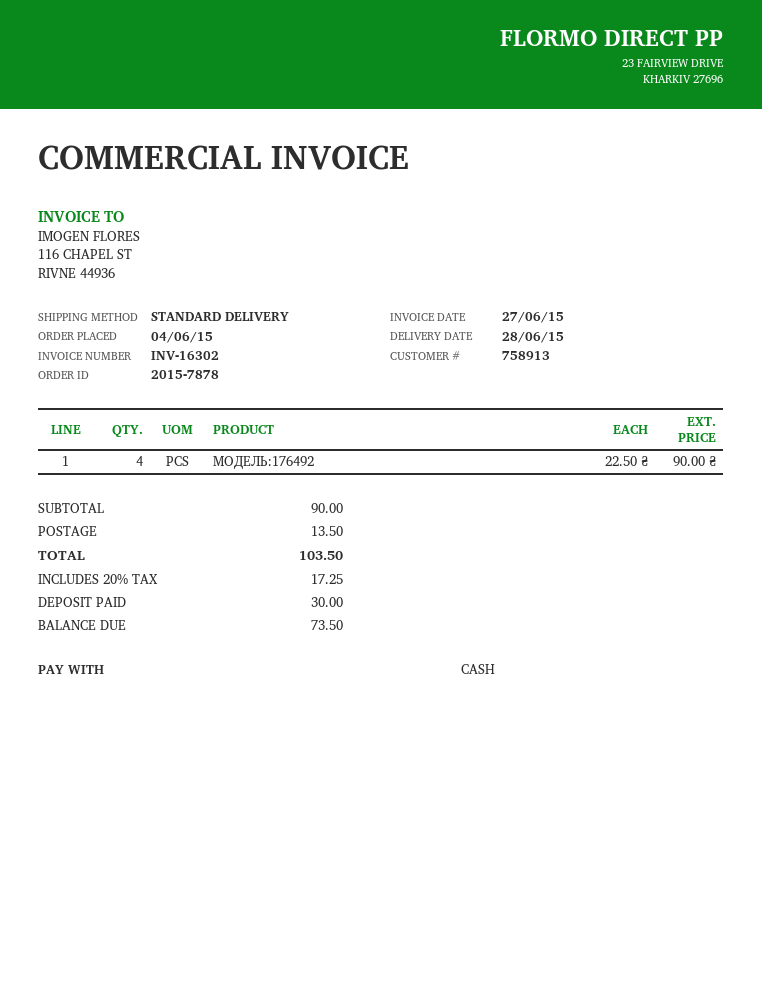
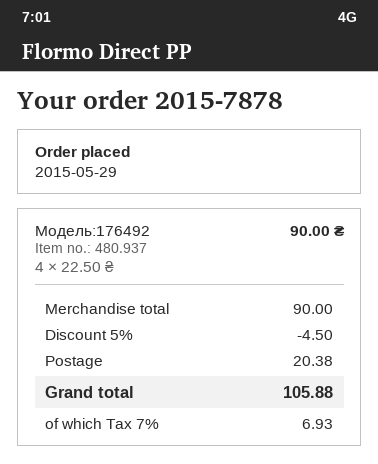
order date: 2015-06-04 -> 2015-05-29
discount: none -> 5% = 4.50
shipping: 13.50 -> 20.38
tax: 20% = 17.25 -> 7% = 6.93
total: 103.50 -> 105.88

